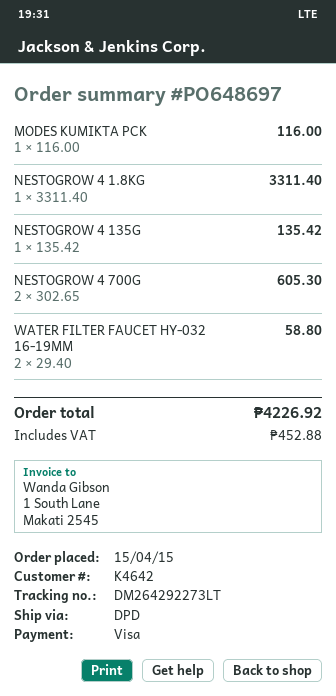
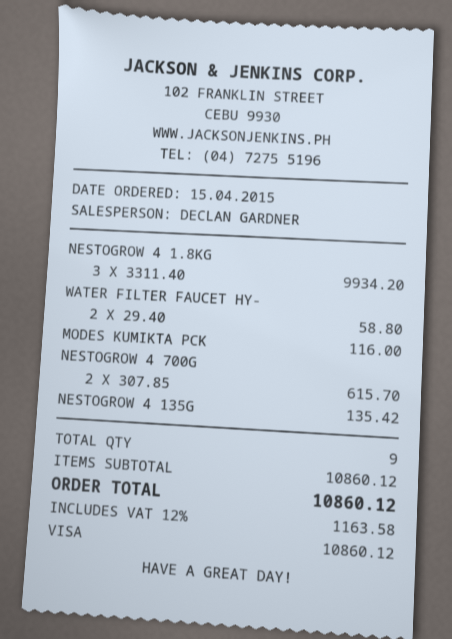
NESTOGROW 4 1.8KG: 1 x 3311.40 = 3311.40 -> 3 x 3311.40 = 9934.20
NESTOGROW 4 700G: 2 x 302.65 = 605.30 -> 2 x 307.85 = 615.70
tax: 452.88 -> 1163.58
total: 4226.92 -> 10860.12

